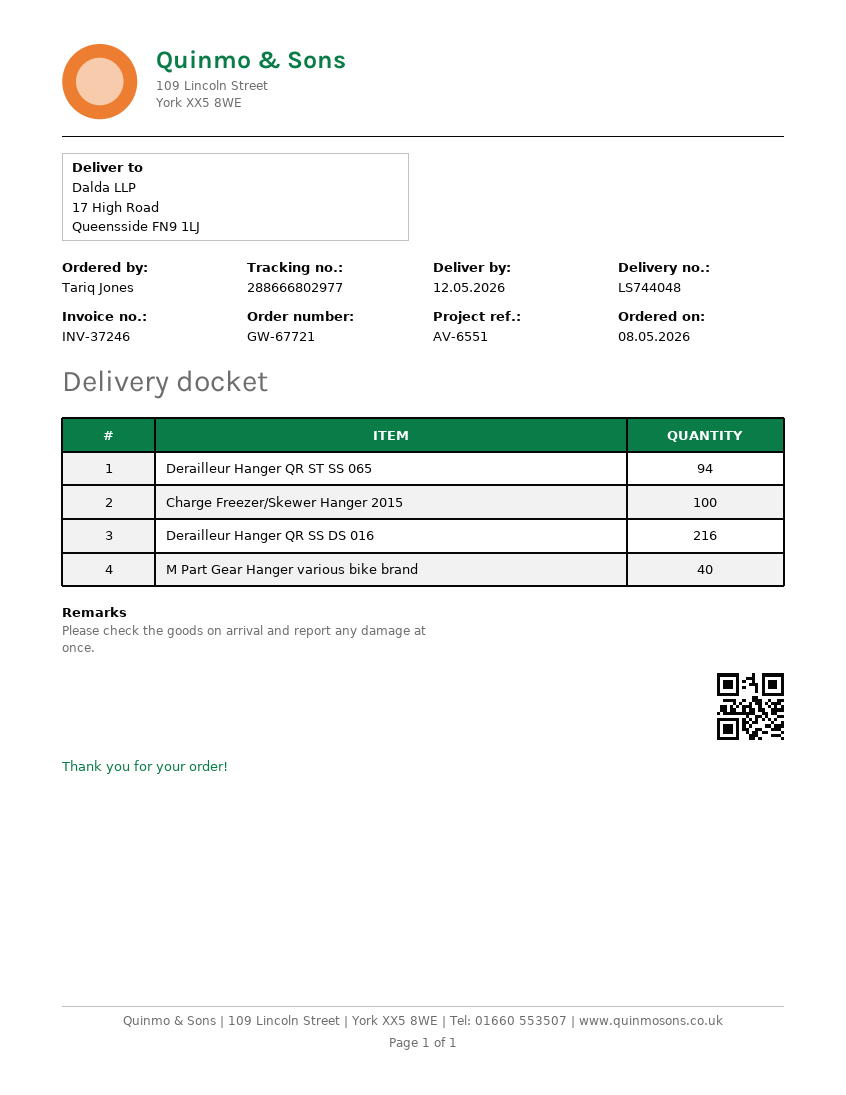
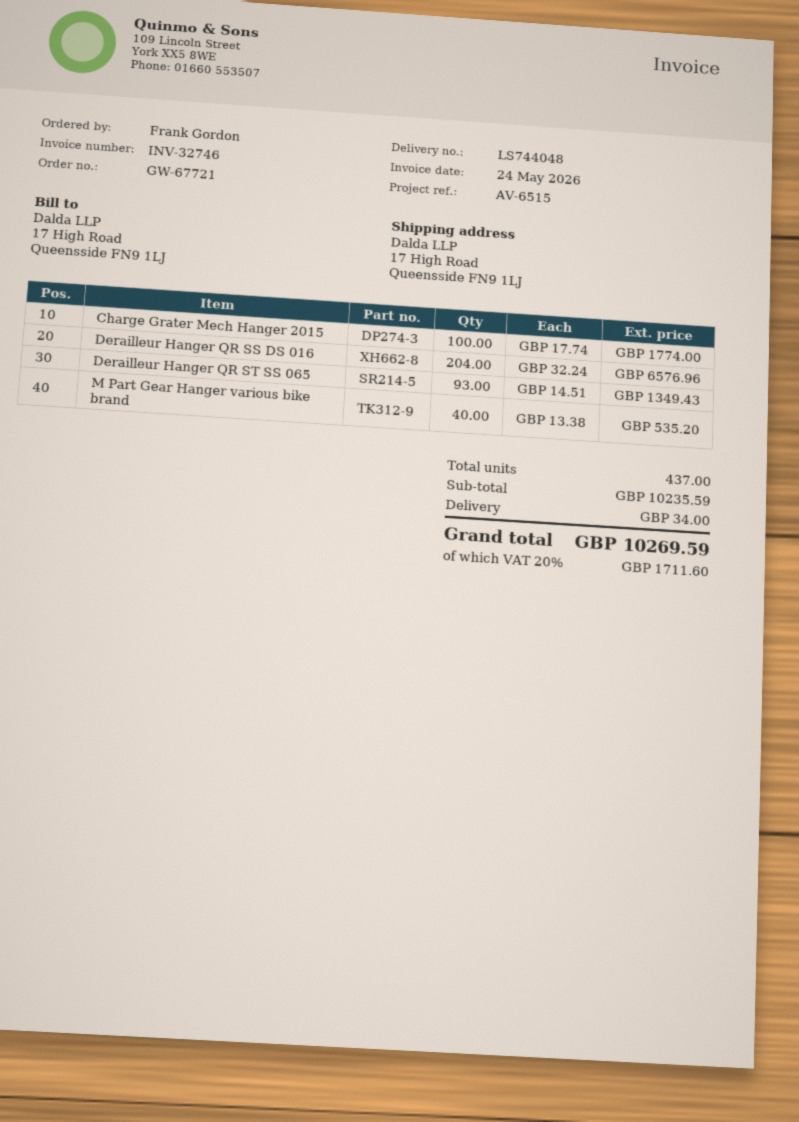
invoice number: INV-37246 -> INV-32746
reference: AV-6551 -> AV-6515
ordered by: Tariq Jones -> Frank Gordon
Derailleur Hanger QR ST SS 065: 94 -> 93
Charge Freezer/Skewer Hanger 2015: 100 -> none
Derailleur Hanger QR SS DS 016: 216 -> 204
Charge Grater Mech Hanger 2015: none -> 100

